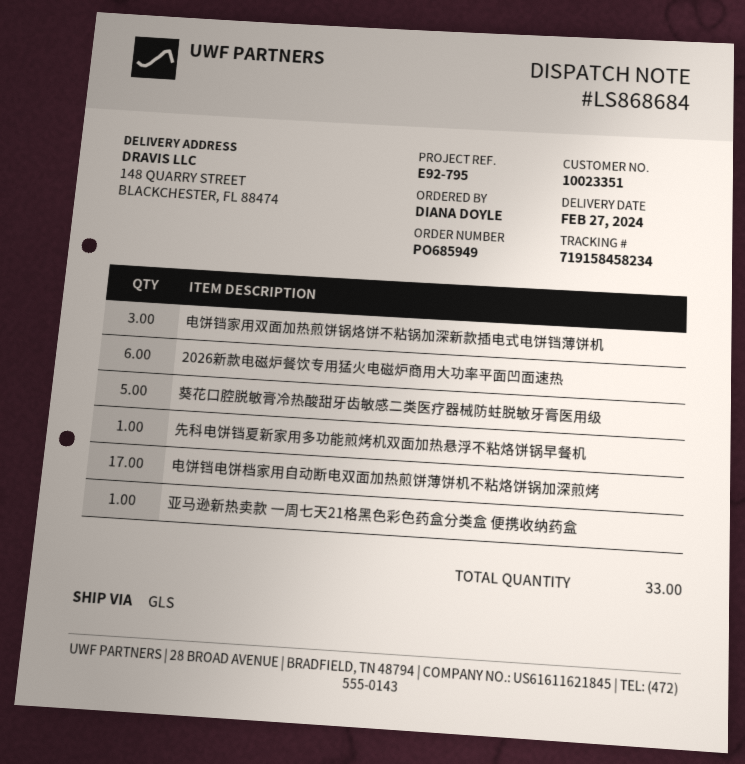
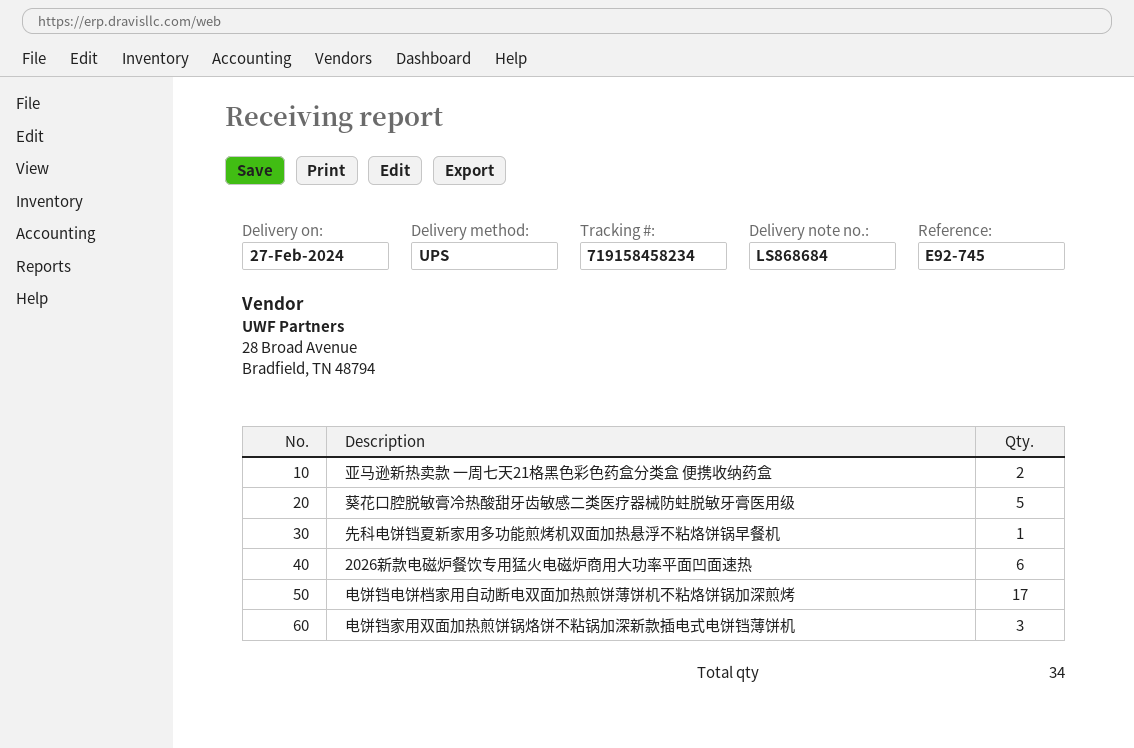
reference: E92-795 -> E92-745
shipping method: GLS -> UPS
亚马逊新热卖款 一周七天21格黑色彩色药盒分类盒 便携收纳药盒: 1 -> 2
total quantity: 33 -> 34

